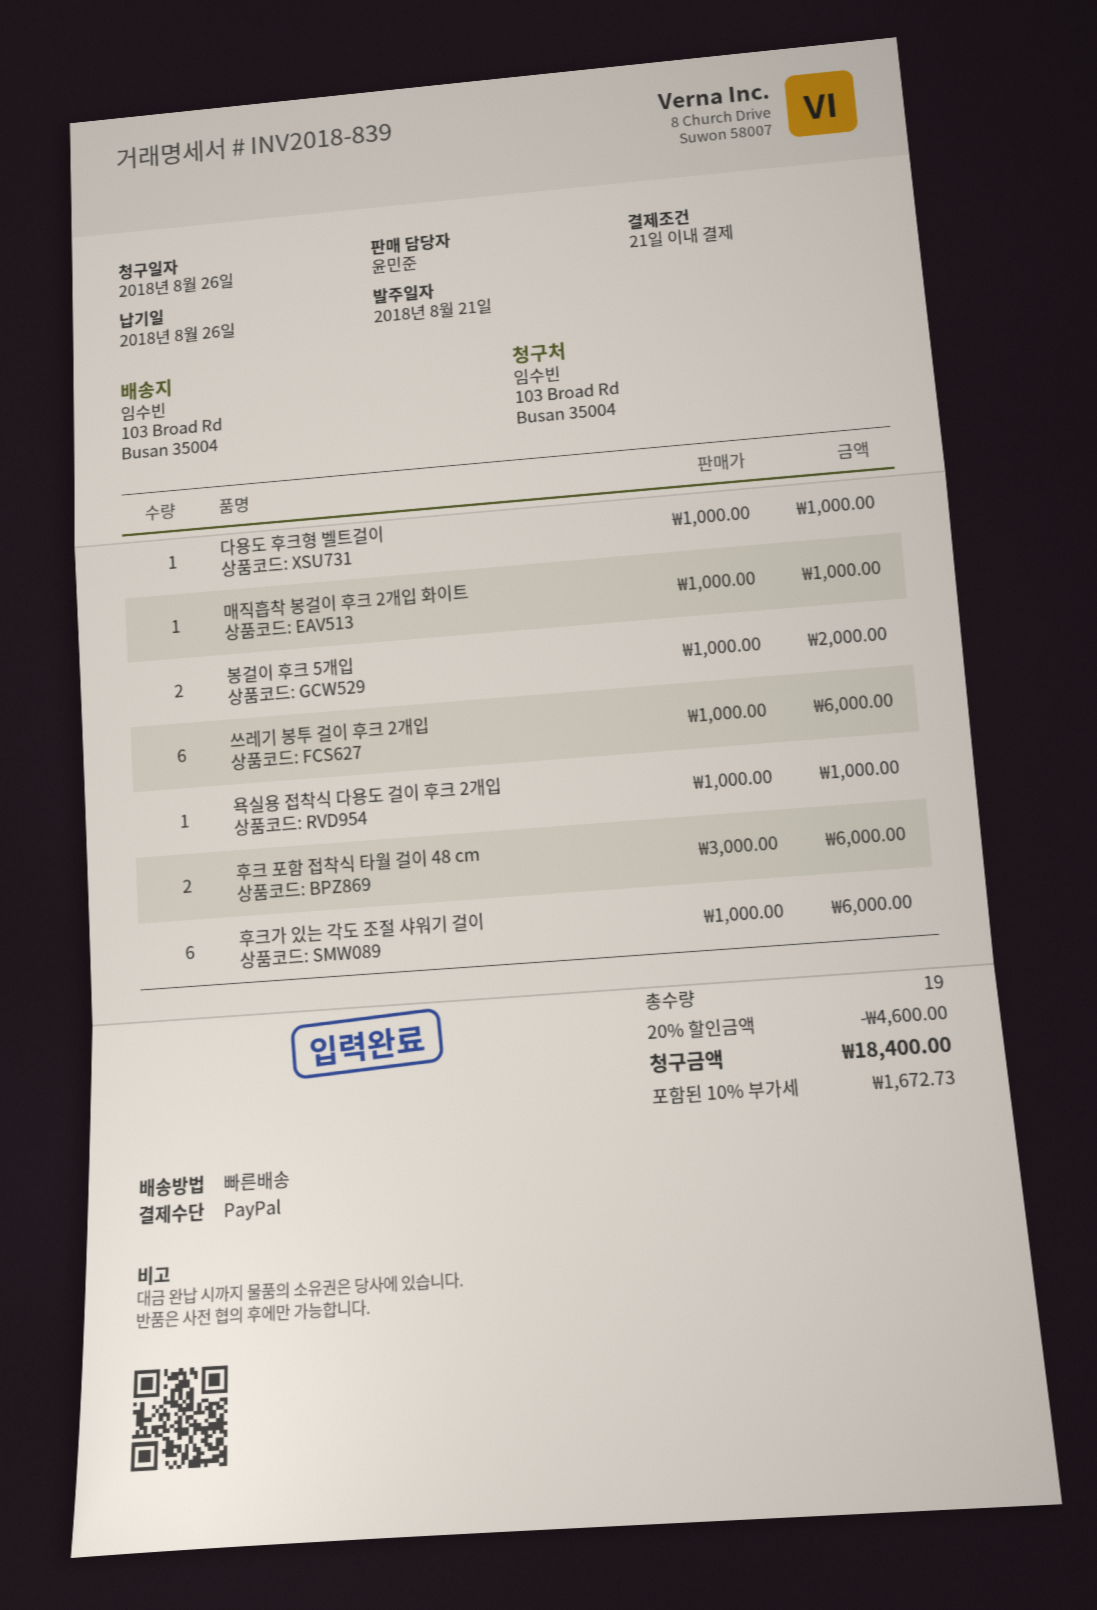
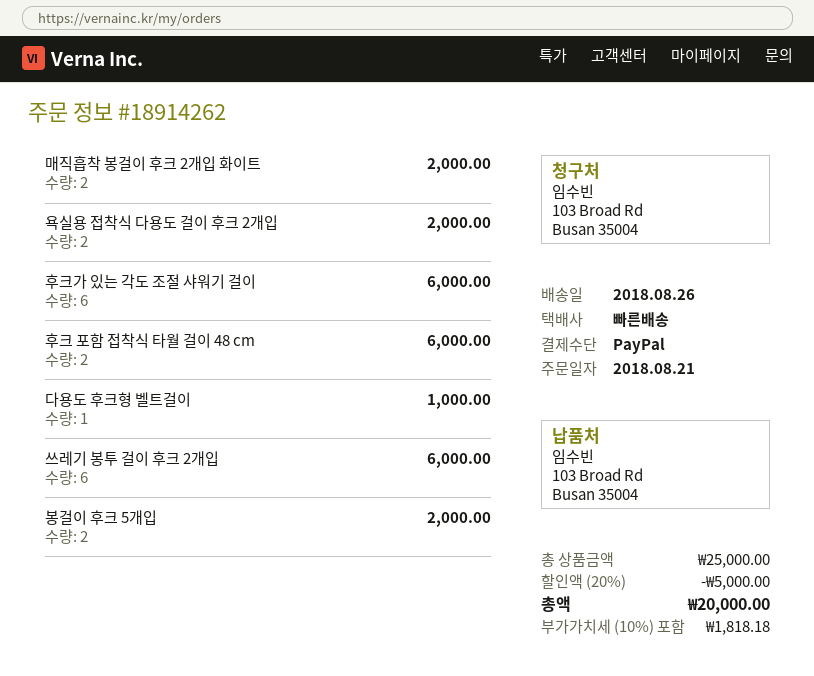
매직흡착 봉걸이 후크 2개입 화이트: 1 for 1000.00 -> 2 for 2000.00
욕실용 접착식 다용도 걸이 후크 2개입: 1 for 1000.00 -> 2 for 2000.00
discount: 20% = 4600.00 -> 20% = 5000.00
tax: 10% = 1672.73 -> 10% = 1818.18
total: 18400.00 -> 20000.00

